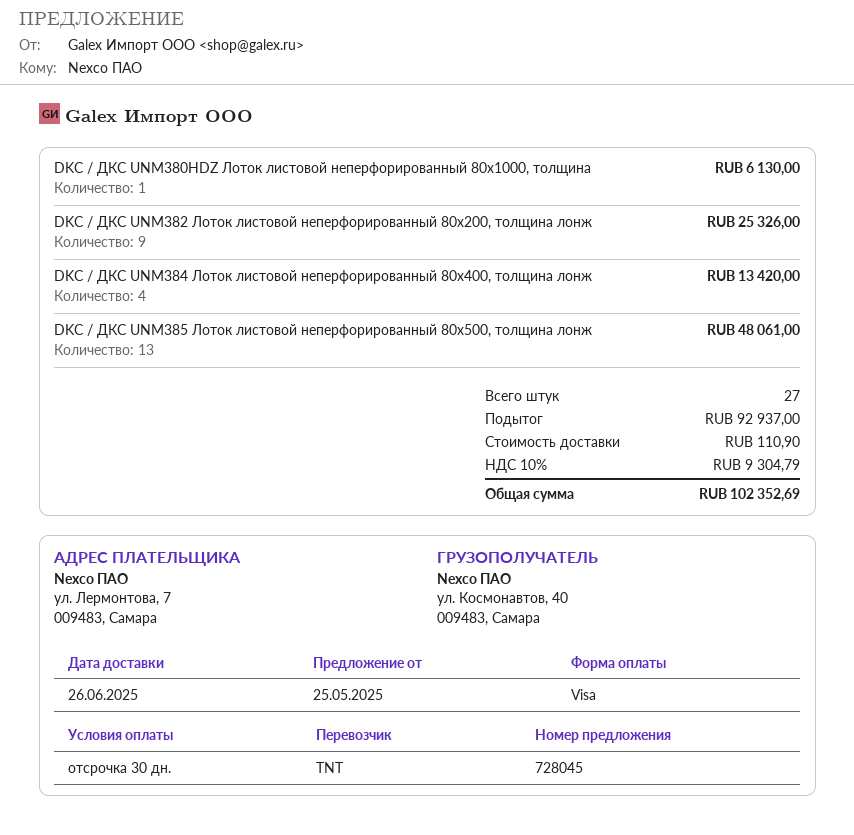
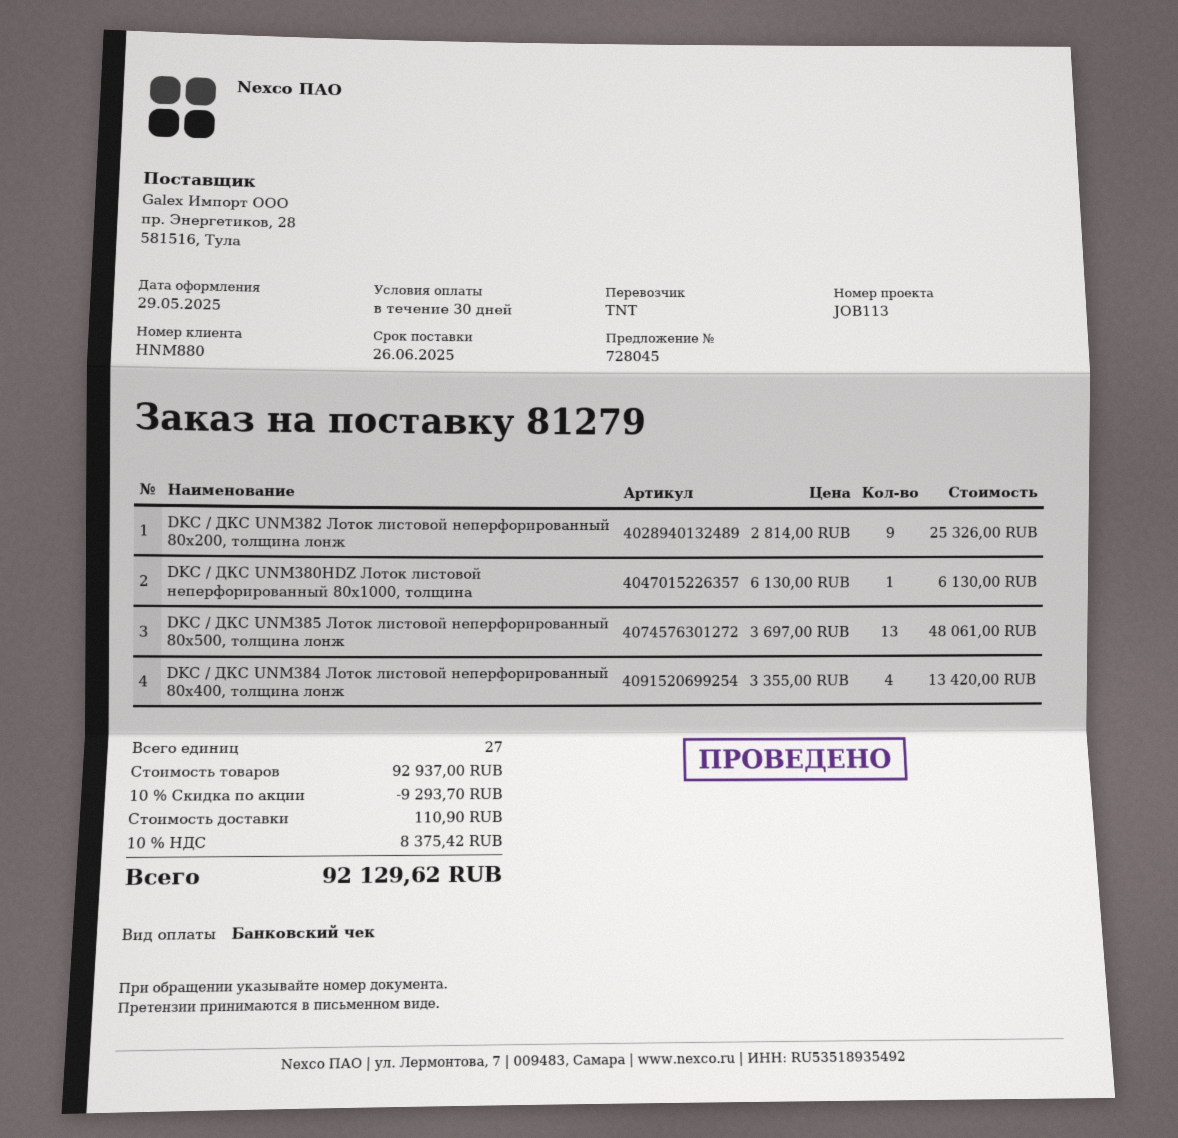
payment method: Visa -> cheque
discount: none -> 10% = 9293.70
tax: 10% = 9304.79 -> 10% = 8375.42
total: 102352.69 -> 92129.62

